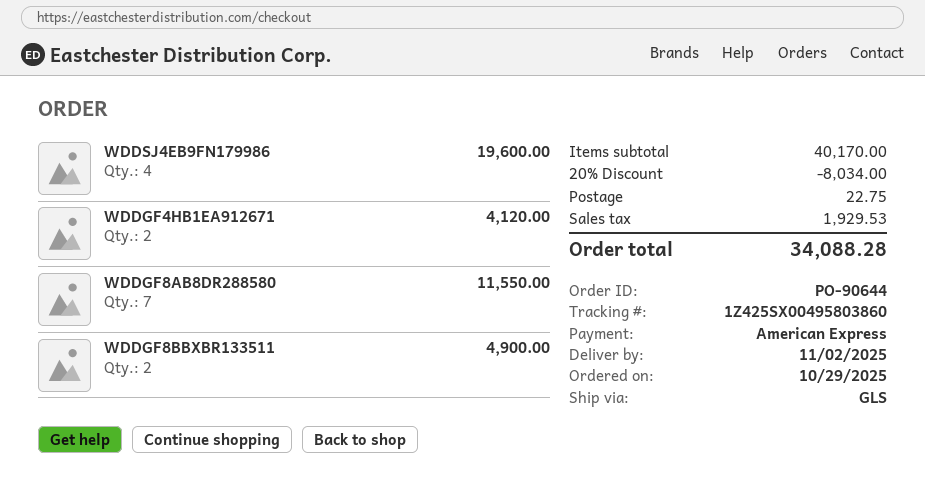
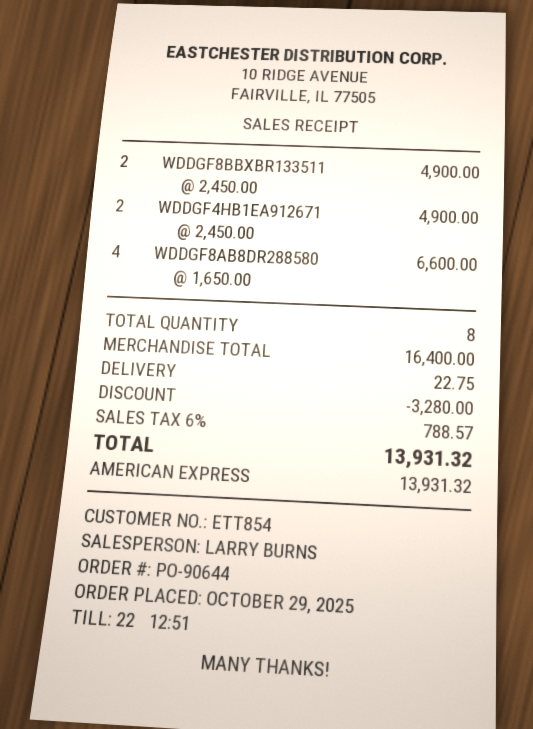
WDDSJ4EB9FN179986: 4 for 19600.00 -> none
WDDGF4HB1EA912671: 2 for 4120.00 -> 2 for 4900.00
WDDGF8AB8DR288580: 7 for 11550.00 -> 4 for 6600.00
subtotal: 40170.00 -> 16400.00
discount: 8034.00 -> 3280.00
tax: 1929.53 -> 788.57
total: 34088.28 -> 13931.32

